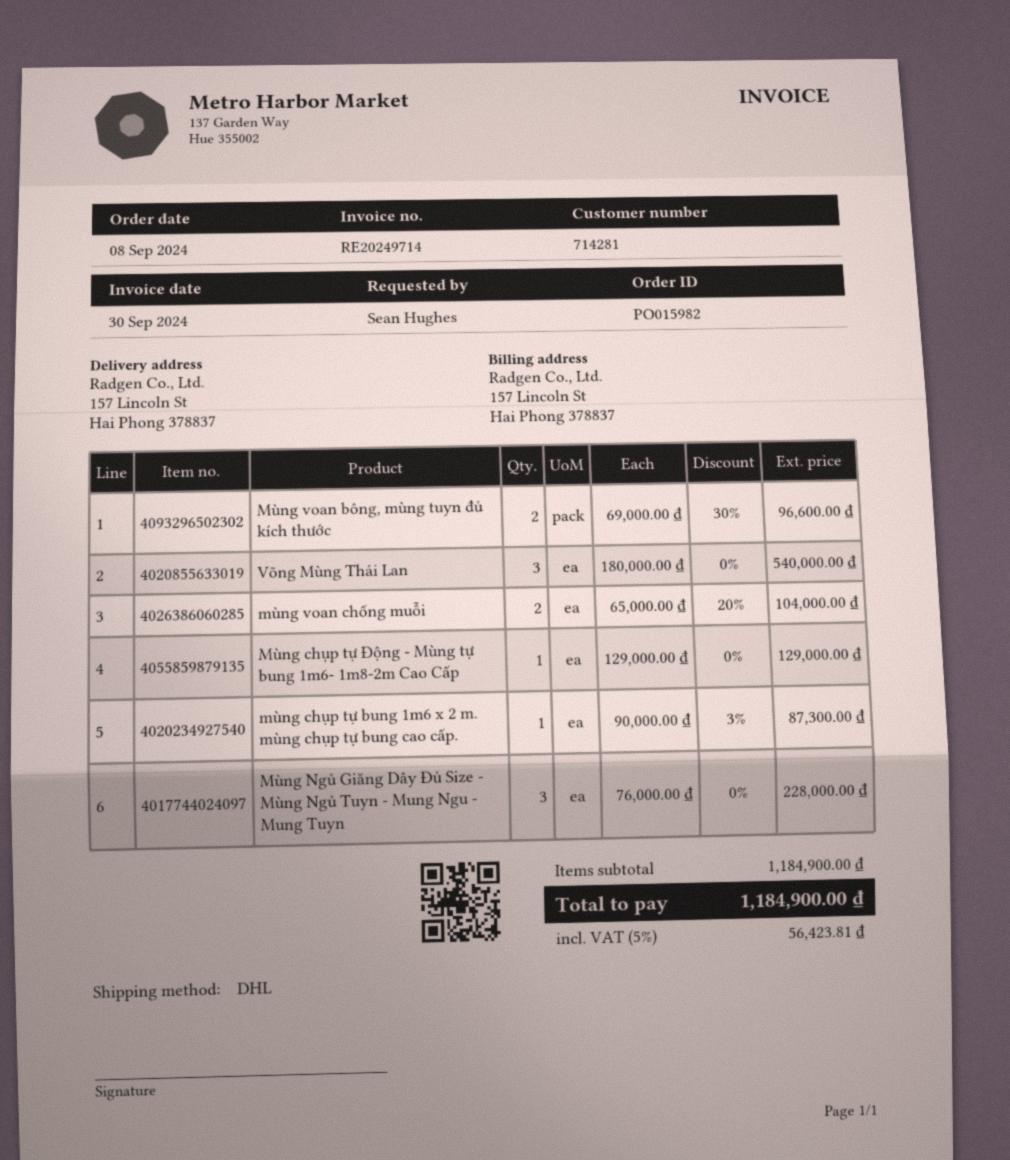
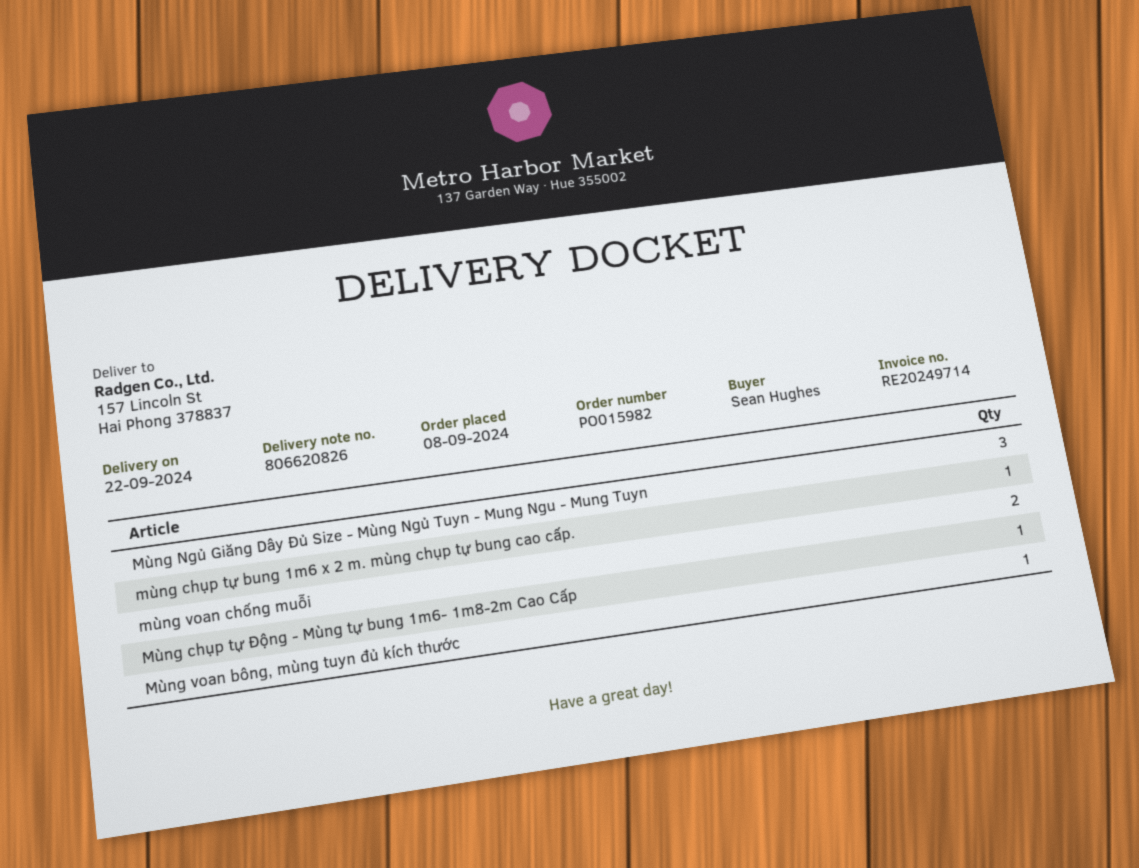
Mùng voan bông, mùng tuyn đủ kích thước: 2 -> 1
Võng Mùng Thái Lan: 3 -> none

